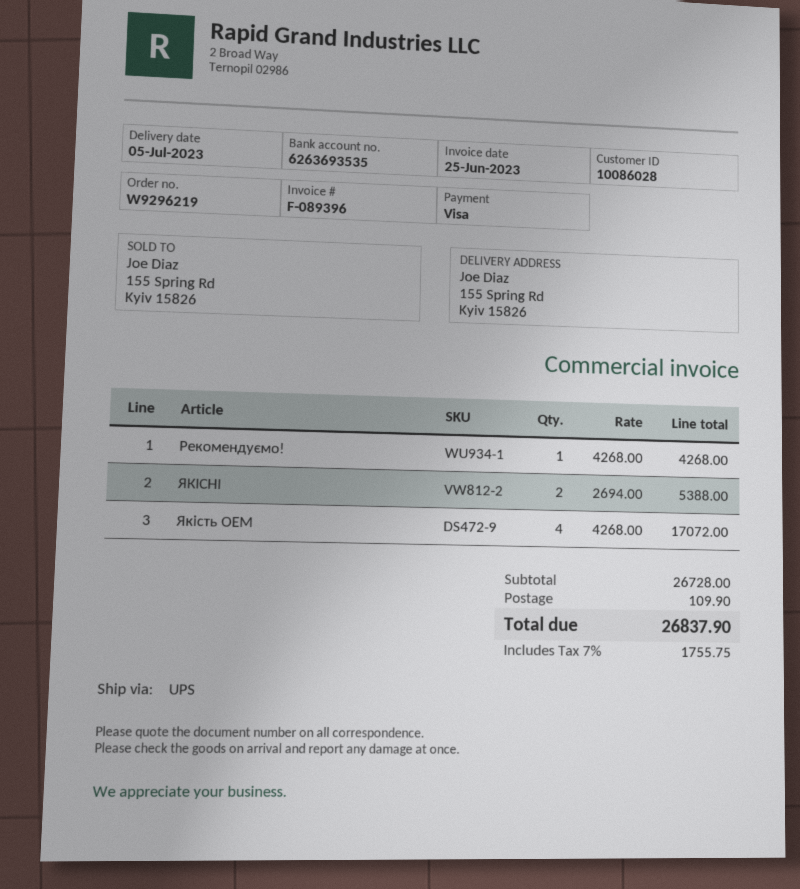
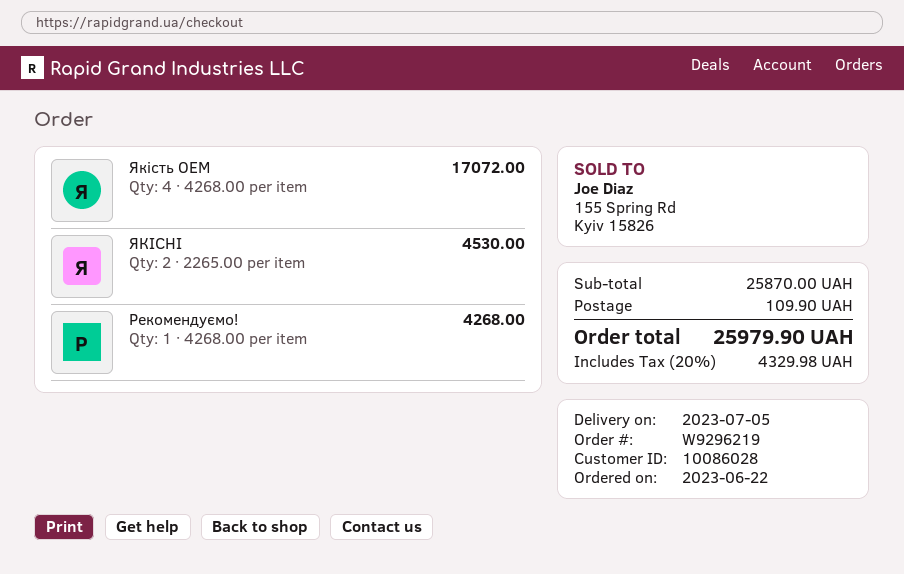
ЯКІСНІ: 2 x 2694.00 = 5388.00 -> 2 x 2265.00 = 4530.00
subtotal: 26728.00 -> 25870.00
tax: 7% = 1755.75 -> 20% = 4329.98
total: 26837.90 -> 25979.90

